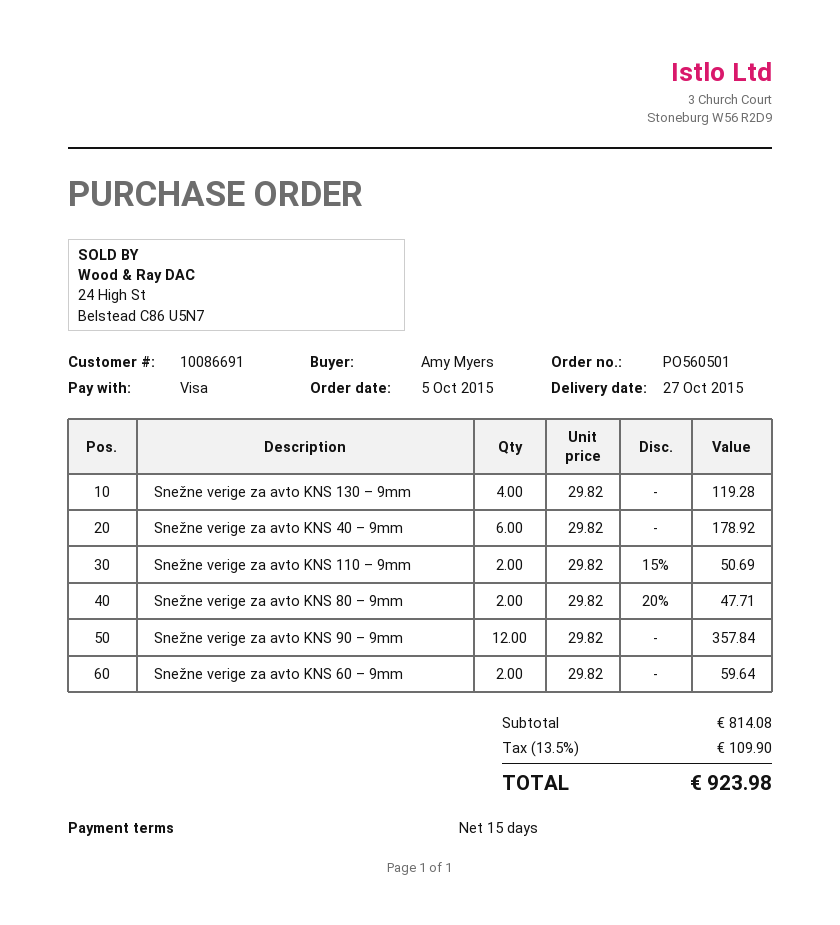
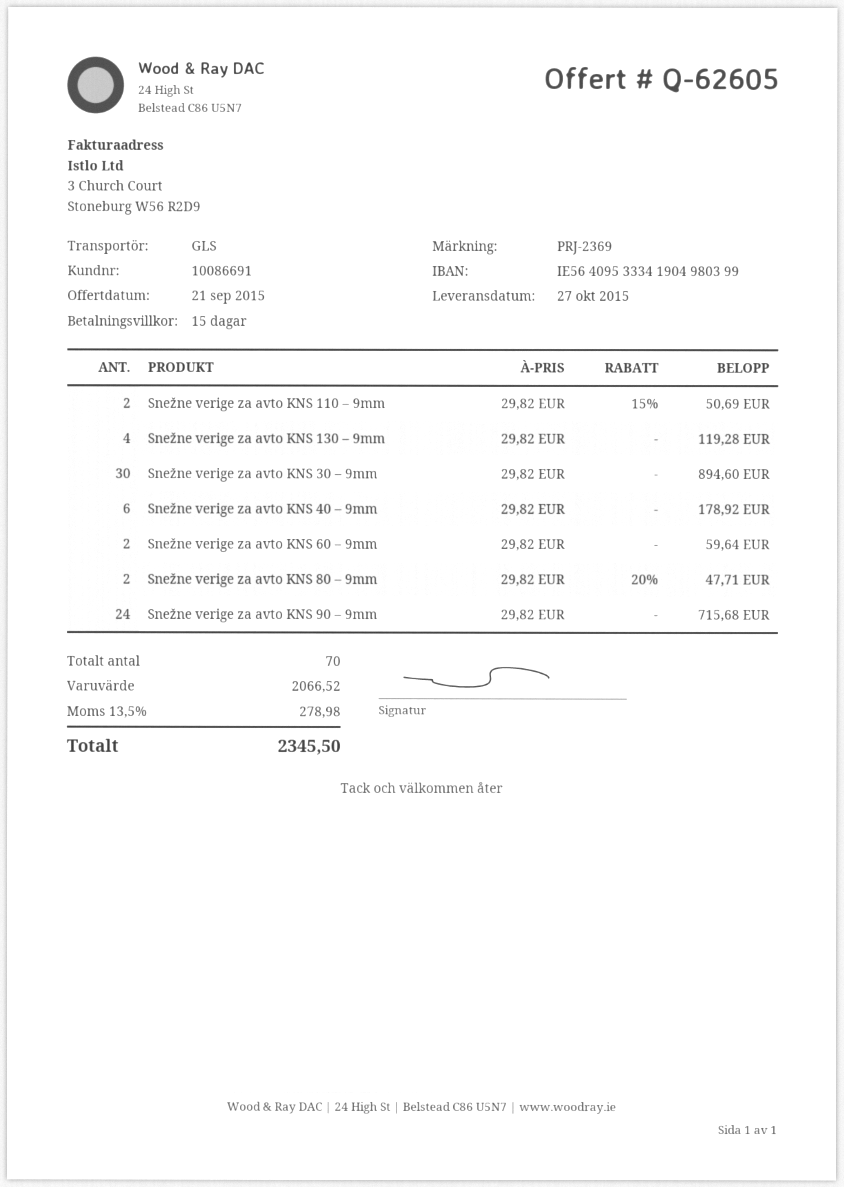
Snežne verige za avto KNS 90 – 9mm: 12 x 29.82 = 357.84 -> 24 x 29.82 = 715.68
Snežne verige za avto KNS 30 – 9mm: none -> 30 x 29.82 = 894.60
subtotal: 814.08 -> 2066.52
tax: 13.5% = 109.90 -> 13.5% = 278.98
total: 923.98 -> 2345.50

